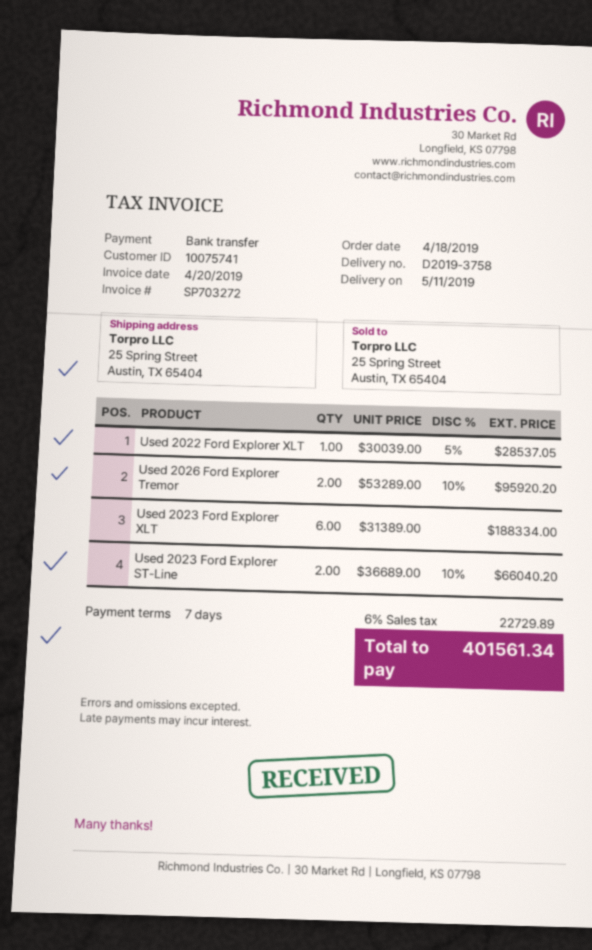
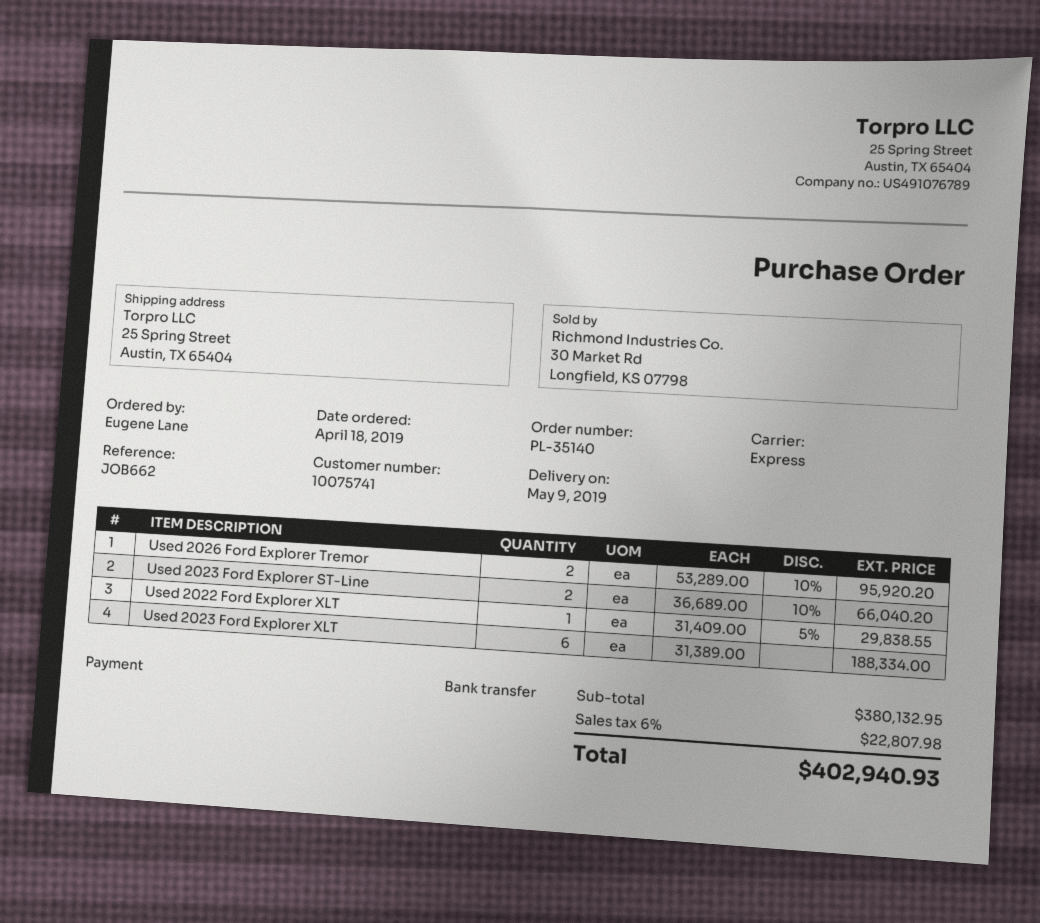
delivery date: 2019-05-11 -> 2019-05-09
Used 2022 Ford Explorer XLT: 1 x 30039.00 - 5% = 28537.05 -> 1 x 31409.00 - 5% = 29838.55
tax: 6% = 22729.89 -> 6% = 22807.98
total: 401561.34 -> 402940.93

